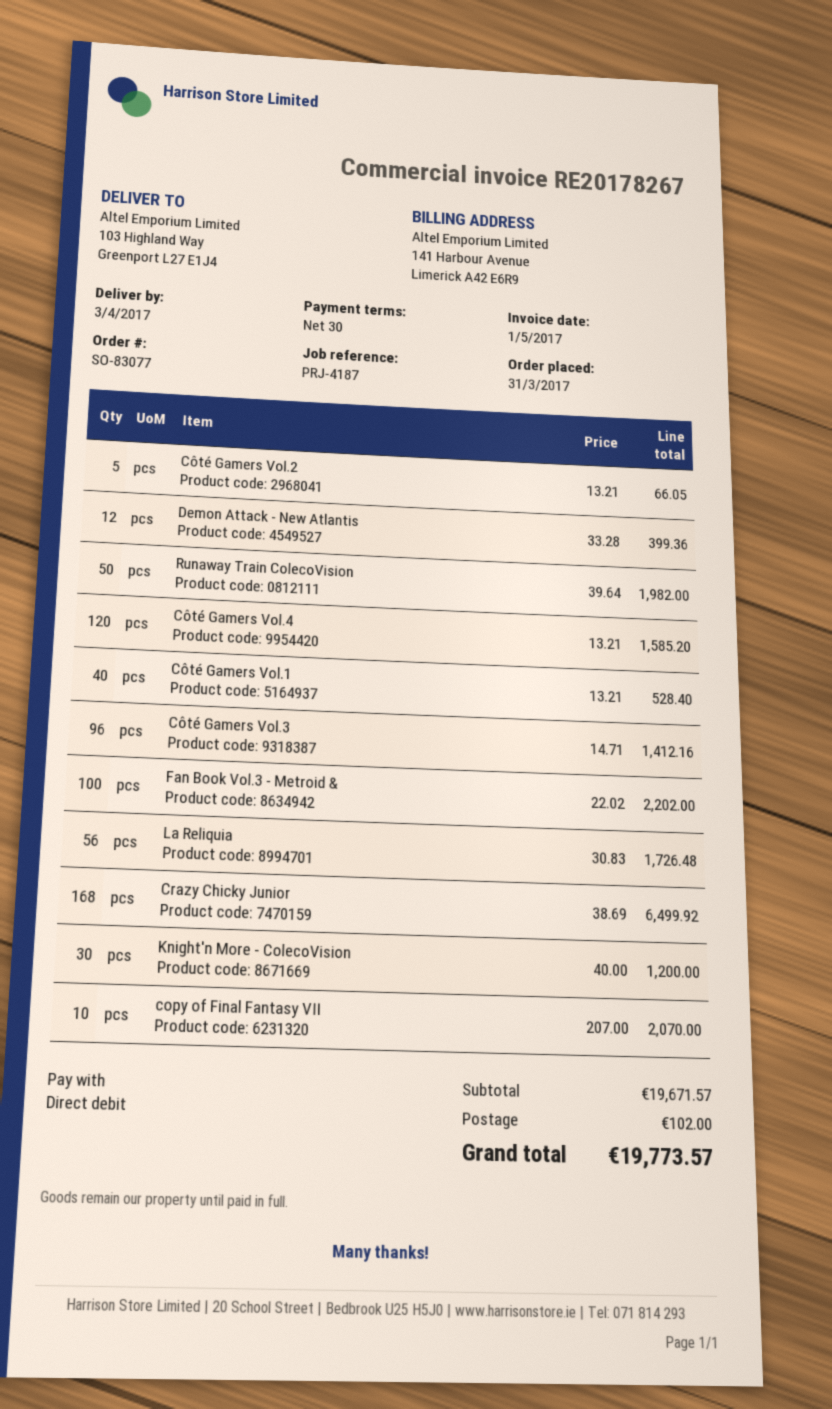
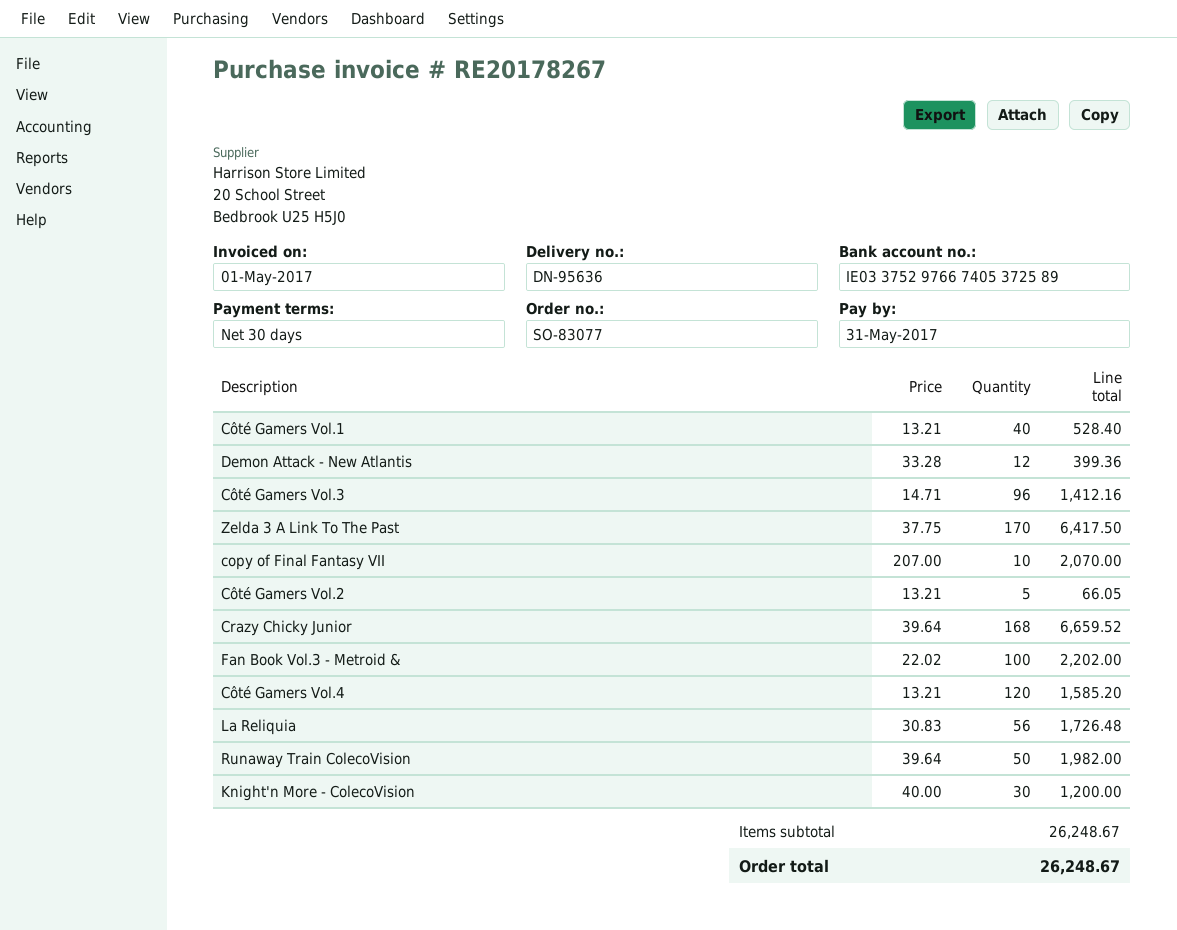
Crazy Chicky Junior: 168 x 38.69 = 6499.92 -> 168 x 39.64 = 6659.52
Zelda 3 A Link To The Past: none -> 170 x 37.75 = 6417.50
subtotal: 19671.57 -> 26248.67
shipping: 102.00 -> none
total: 19773.57 -> 26248.67

